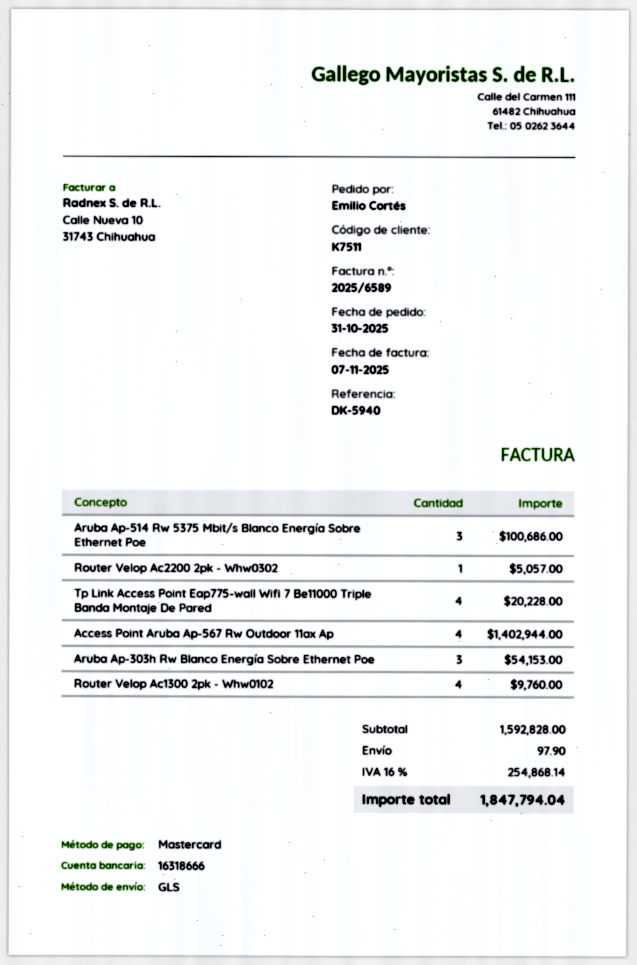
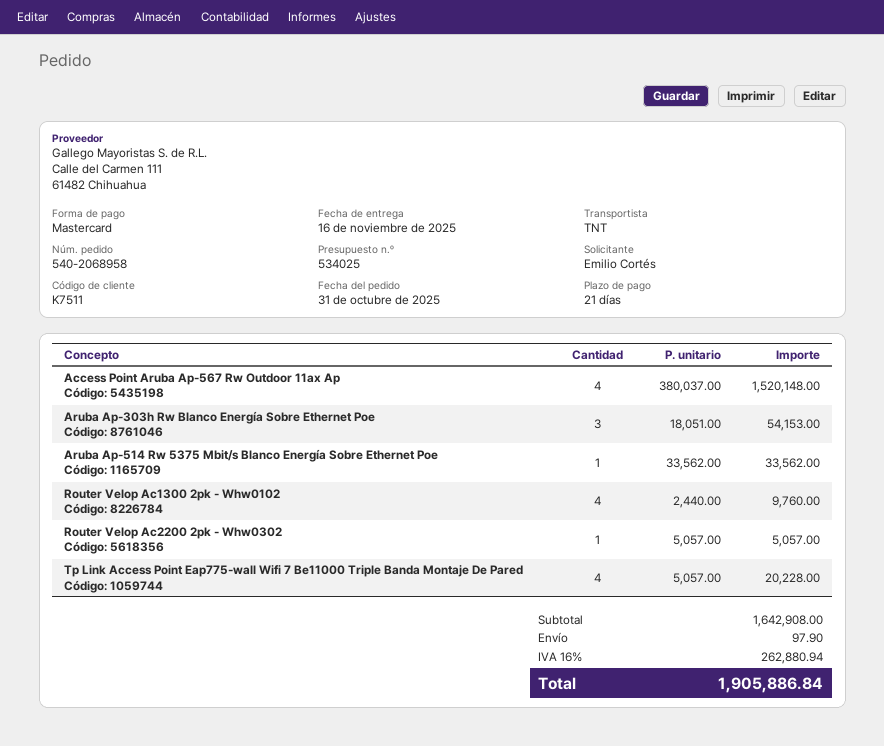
shipping method: GLS -> TNT
Aruba Ap-514 Rw 5375 Mbit/s Blanco Energía Sobre Ethernet Poe: 3 for 100686.00 -> 1 for 33562.00
Access Point Aruba Ap-567 Rw Outdoor 11ax Ap: 4 for 1402944.00 -> 4 for 1520148.00
subtotal: 1592828.00 -> 1642908.00
tax: 16% = 254868.14 -> 16% = 262880.94
total: 1847794.04 -> 1905886.84

